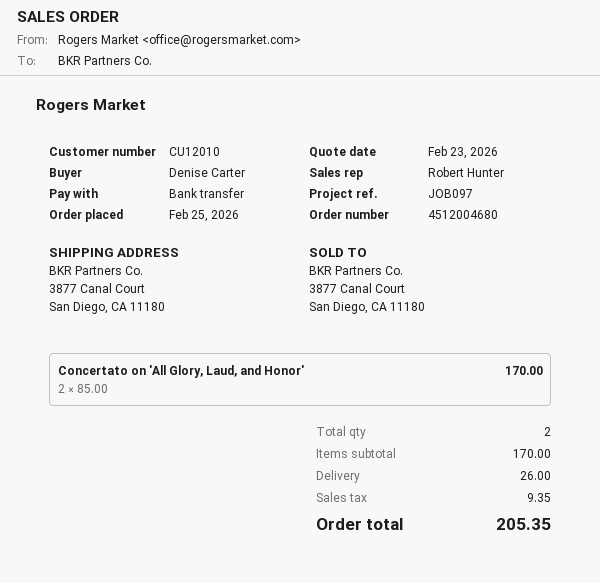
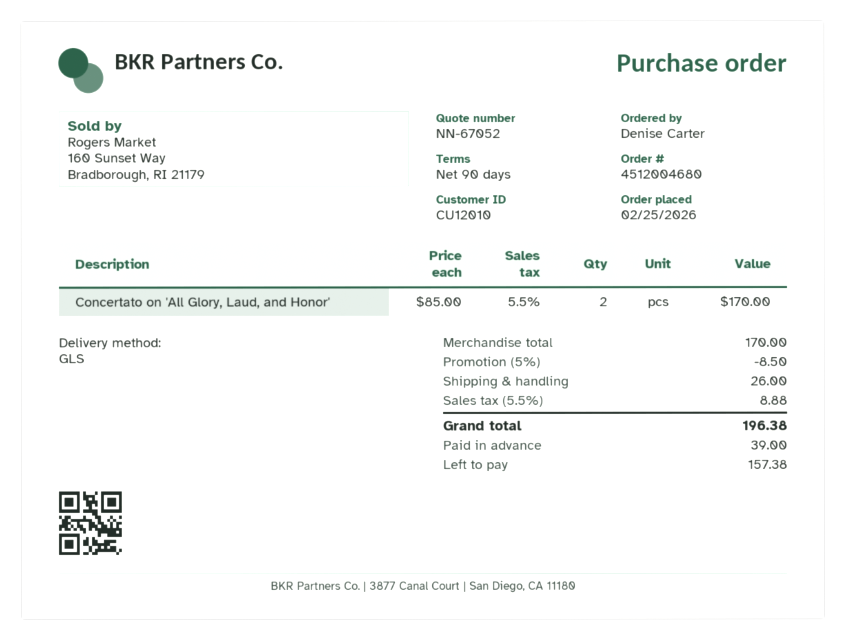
discount: none -> 5% = 8.50
tax: 9.35 -> 8.88
total: 205.35 -> 196.38

